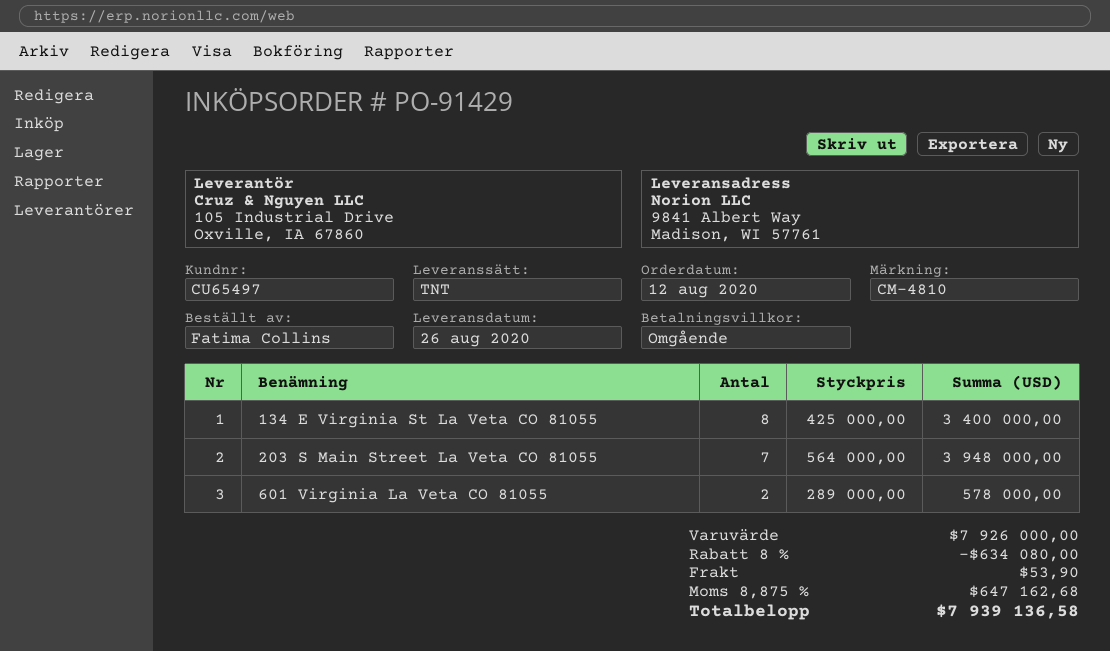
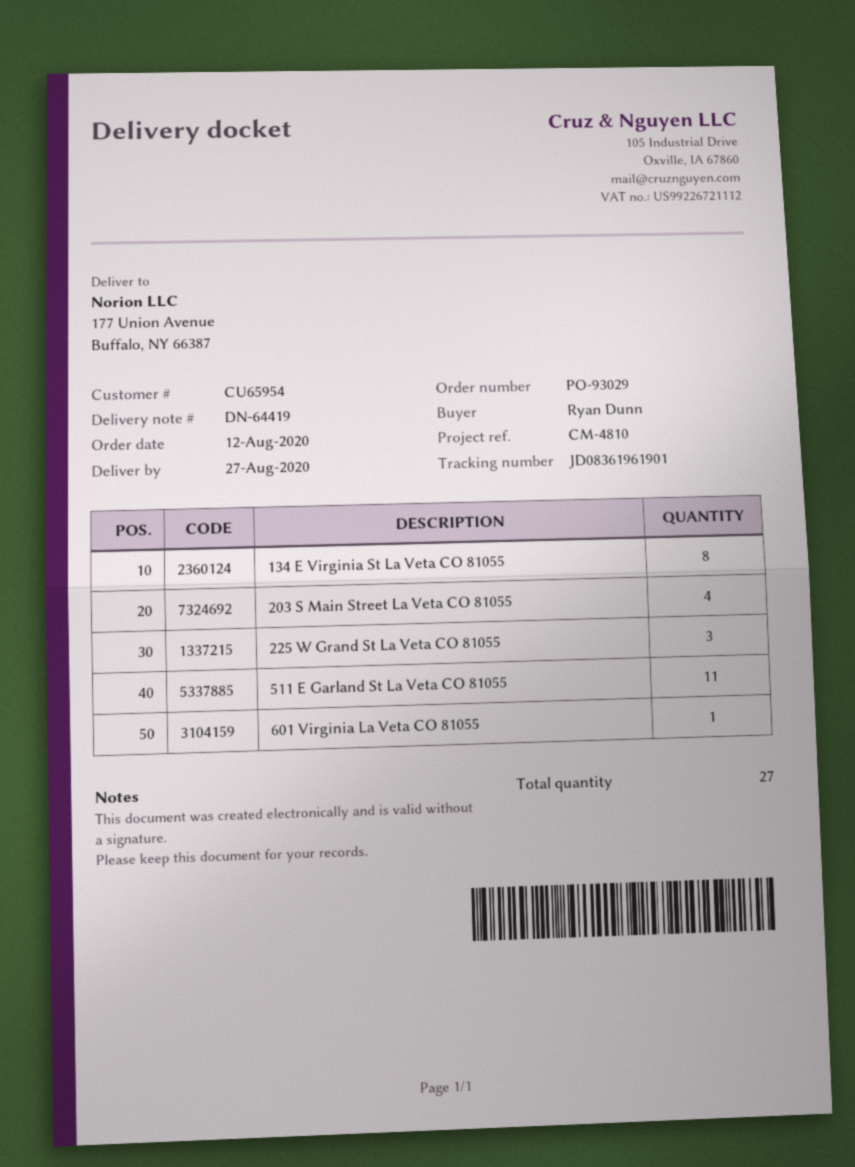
order number: PO-91429 -> PO-93029
delivery date: 2020-08-26 -> 2020-08-27
customer number: CU65497 -> CU65954
ordered by: Fatima Collins -> Ryan Dunn
ship to: 9841 Albert Way, Madison, WI 57761 -> 177 Union Avenue, Buffalo, NY 66387
203 S Main Street La Veta CO 81055: 7 -> 4
601 Virginia La Veta CO 81055: 2 -> 1
225 W Grand St La Veta CO 81055: none -> 3
511 E Garland St La Veta CO 81055: none -> 11

